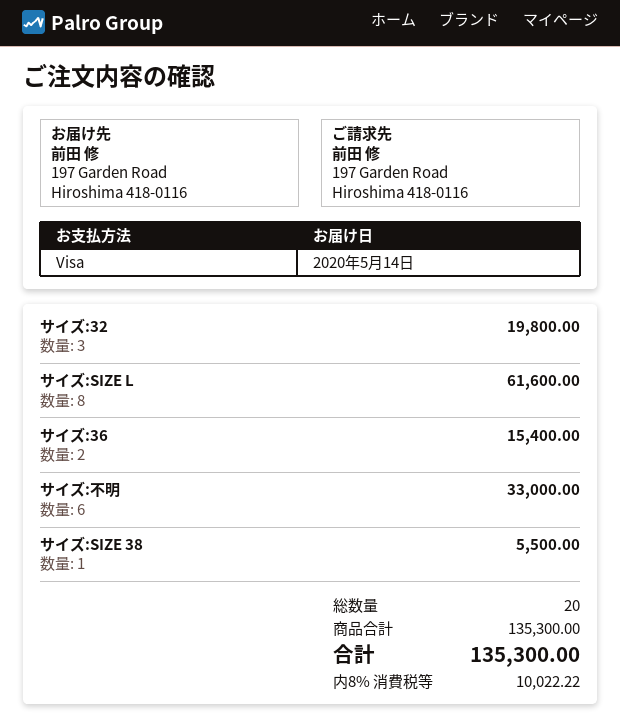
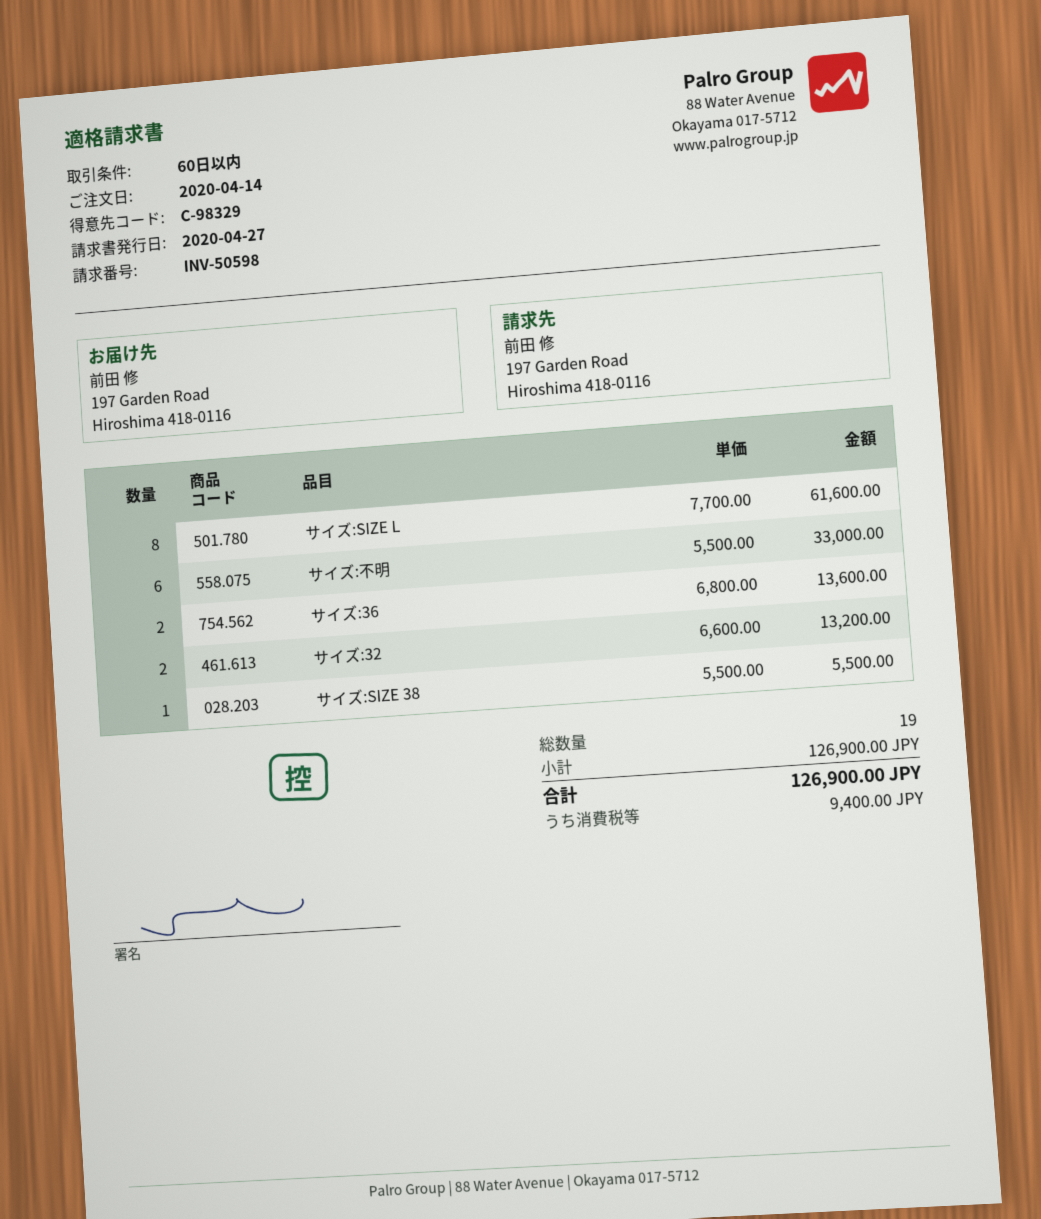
サイズ:32: 3 for 19800.00 -> 2 for 13200.00
サイズ:36: 2 for 15400.00 -> 2 for 13600.00
total quantity: 20 -> 19
subtotal: 135300.00 -> 126900.00
tax: 10022.22 -> 9400.00
total: 135300.00 -> 126900.00

